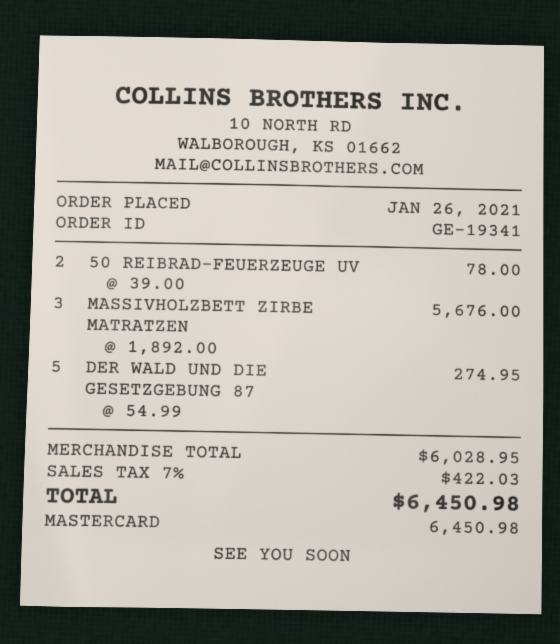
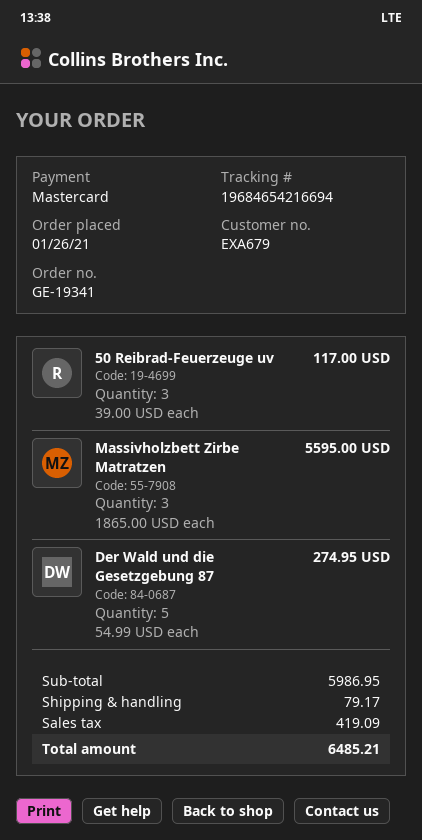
50 REIBRAD-FEUERZEUGE UV: 2 x 39.00 = 78.00 -> 3 x 39.00 = 117.00
MASSIVHOLZBETT ZIRBE MATRATZEN: 3 x 1892.00 = 5676.00 -> 3 x 1865.00 = 5595.00
subtotal: 6028.95 -> 5986.95
shipping: none -> 79.17
tax: 422.03 -> 419.09
total: 6450.98 -> 6485.21

